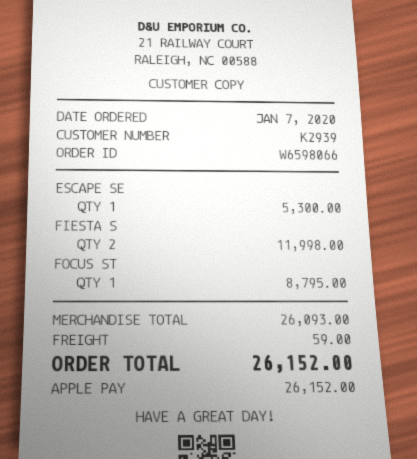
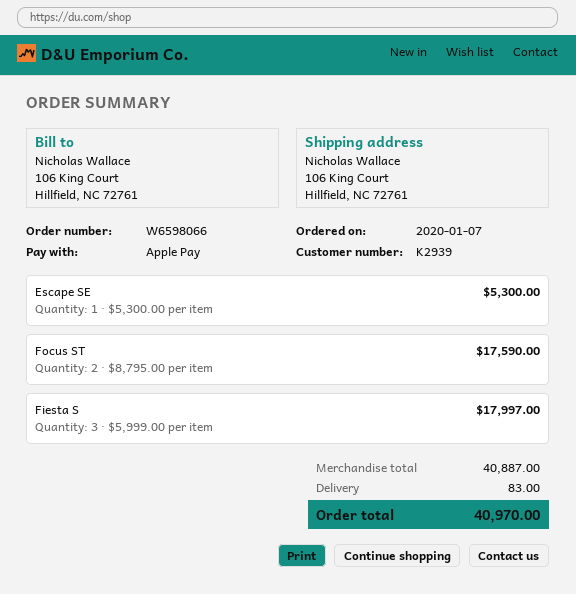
FIESTA S: 2 for 11998.00 -> 3 for 17997.00
FOCUS ST: 1 for 8795.00 -> 2 for 17590.00
subtotal: 26093.00 -> 40887.00
shipping: 59.00 -> 83.00
total: 26152.00 -> 40970.00

